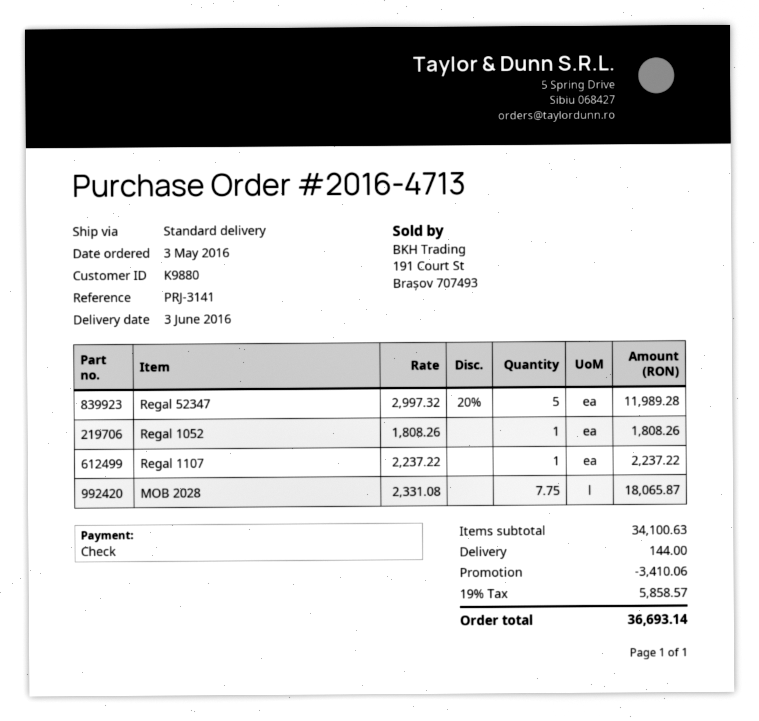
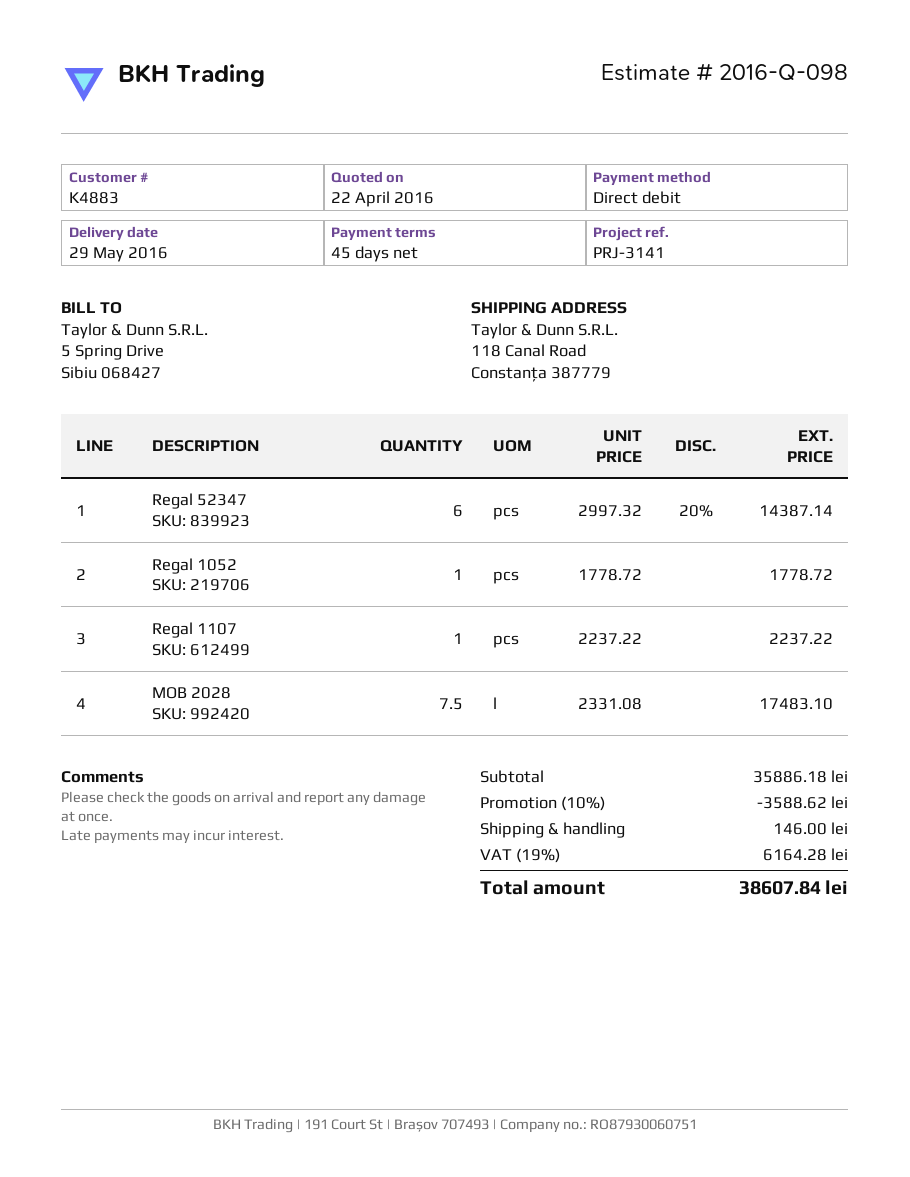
delivery date: 2016-06-03 -> 2016-05-29
customer number: K9880 -> K4883
payment method: cheque -> direct debit
Regal 52347: 5 x 2997.32 - 20% = 11989.28 -> 6 x 2997.32 - 20% = 14387.14
Regal 1052: 1 x 1808.26 = 1808.26 -> 1 x 1778.72 = 1778.72
MOB 2028: 7.75 x 2331.08 = 18065.87 -> 7.5 x 2331.08 = 17483.10
subtotal: 34100.63 -> 35886.18
discount: 3410.06 -> 3588.62
shipping: 144.00 -> 146.00
tax: 19% = 5858.57 -> 19% = 6164.28
total: 36693.14 -> 38607.84

